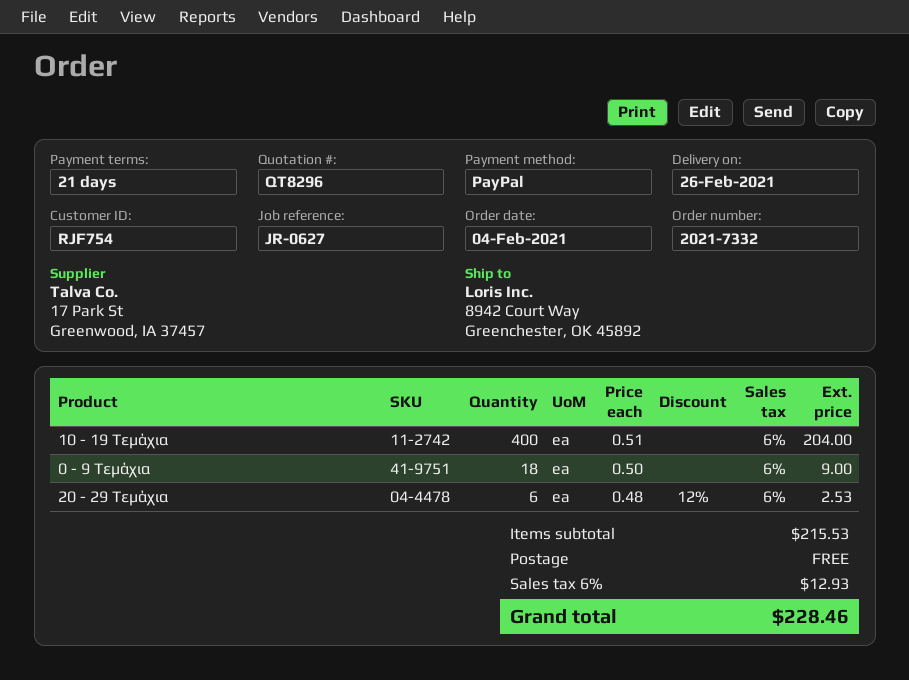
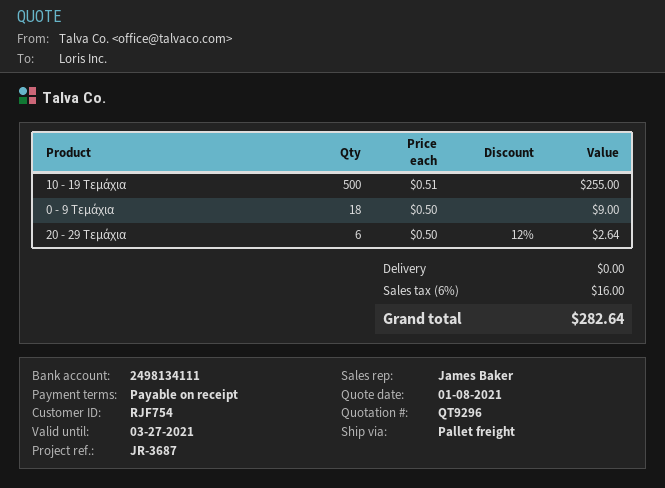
quote number: QT8296 -> QT9296
payment terms: 21 days -> on receipt
reference: JR-0627 -> JR-3687
10 - 19 Τεμάχια: 400 x 0.51 = 204.00 -> 500 x 0.51 = 255.00
20 - 29 Τεμάχια: 6 x 0.48 - 12% = 2.53 -> 6 x 0.50 - 12% = 2.64
tax: 6% = 12.93 -> 6% = 16.00
total: 228.46 -> 282.64

